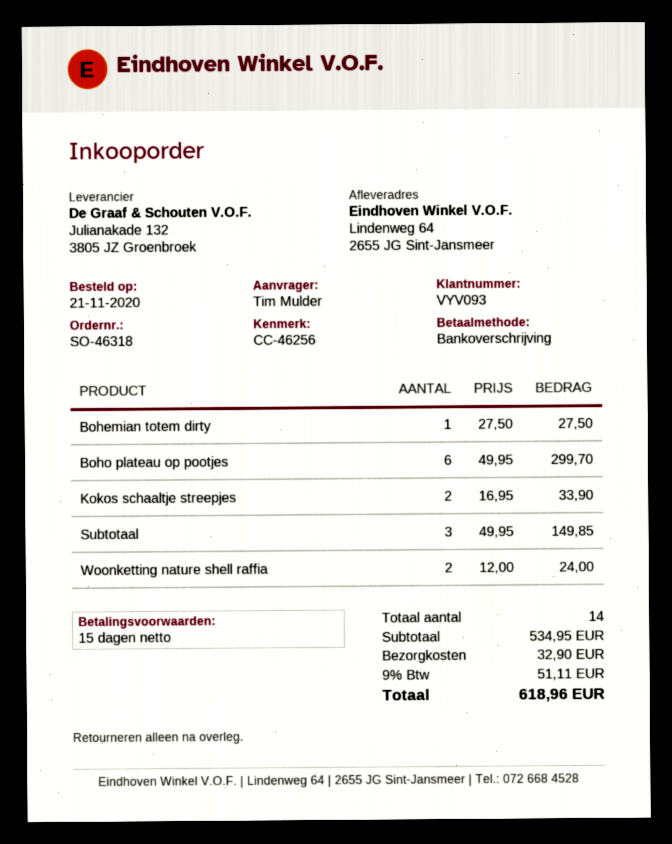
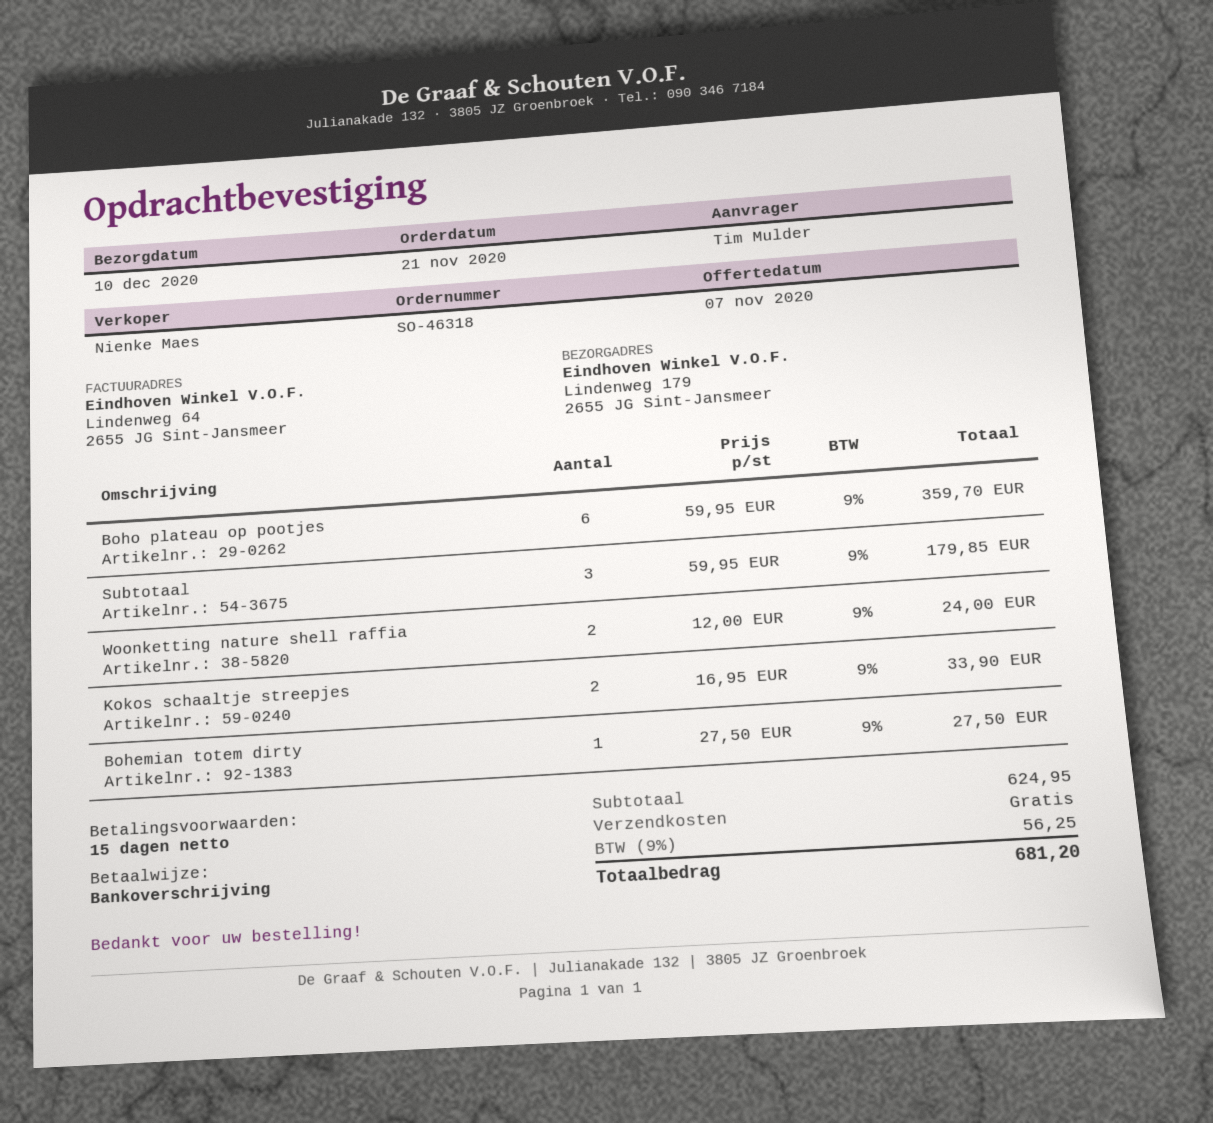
ship to: Lindenweg 64, 2655 JG Sint-Jansmeer -> Lindenweg 179, 2655 JG Sint-Jansmeer
Boho plateau op pootjes: 6 x 49.95 = 299.70 -> 6 x 59.95 = 359.70
Subtotaal: 3 x 49.95 = 149.85 -> 3 x 59.95 = 179.85
subtotal: 534.95 -> 624.95
shipping: 32.90 -> 0.00
tax: 9% = 51.11 -> 9% = 56.25
total: 618.96 -> 681.20

